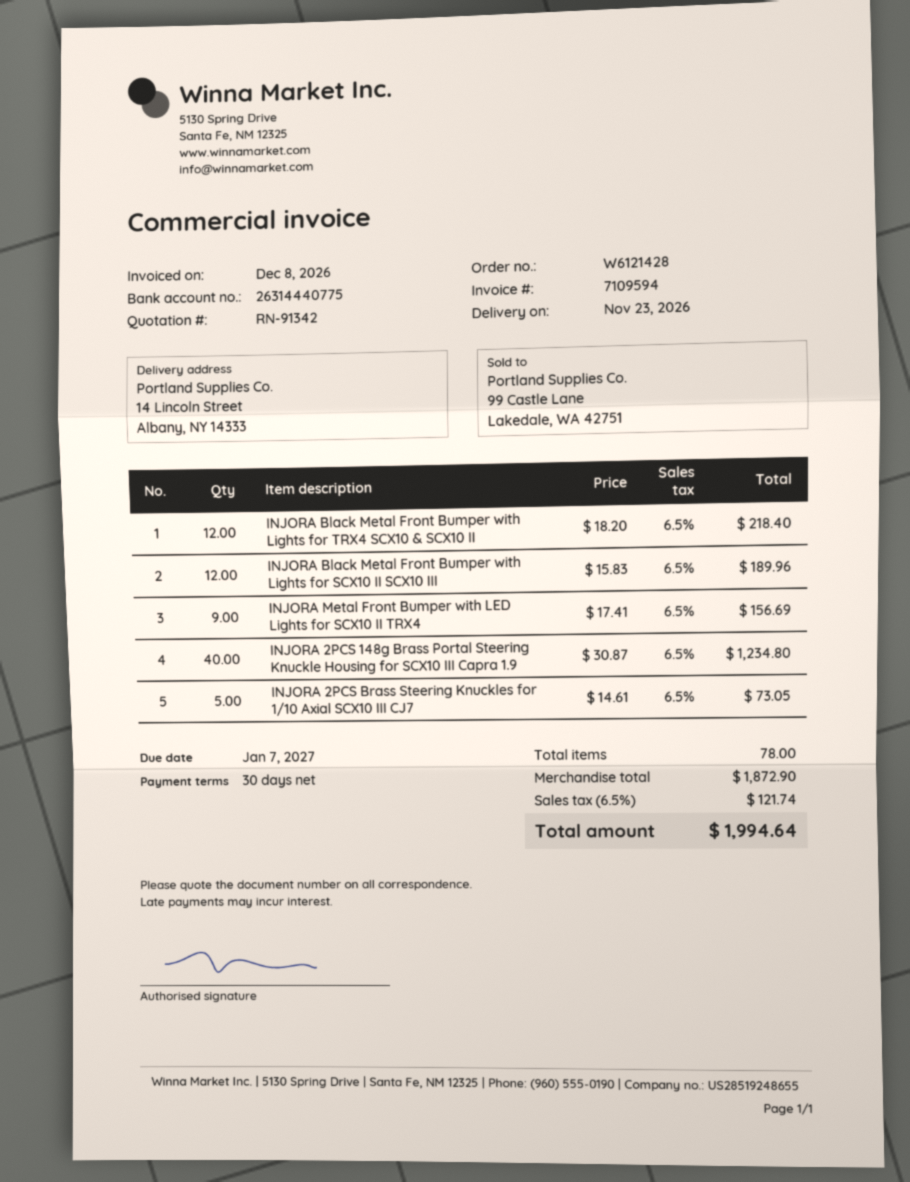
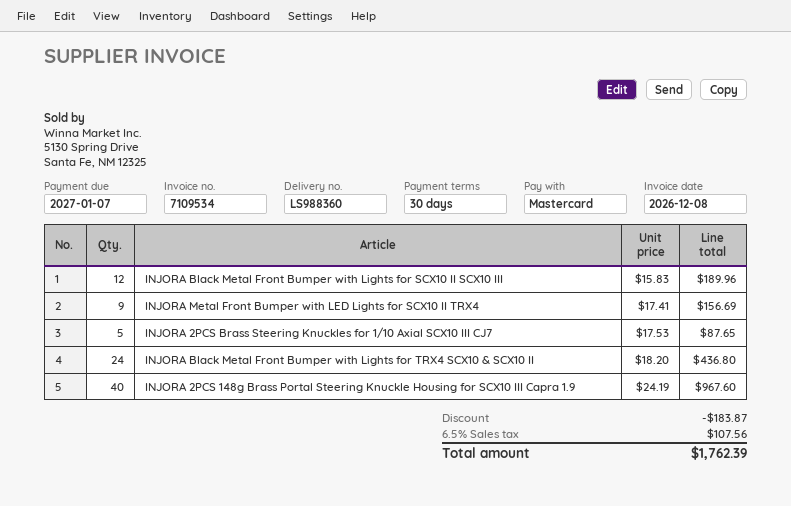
invoice number: 7109594 -> 7109534
INJORA Black Metal Front Bumper with Lights for TRX4 SCX10 & SCX10 II: 12 x 18.20 = 218.40 -> 24 x 18.20 = 436.80
INJORA 2PCS 148g Brass Portal Steering Knuckle Housing for SCX10 III Capra 1.9: 40 x 30.87 = 1234.80 -> 40 x 24.19 = 967.60
INJORA 2PCS Brass Steering Knuckles for 1/10 Axial SCX10 III CJ7: 5 x 14.61 = 73.05 -> 5 x 17.53 = 87.65
discount: none -> 183.87
tax: 6.5% = 121.74 -> 6.5% = 107.56
total: 1994.64 -> 1762.39

